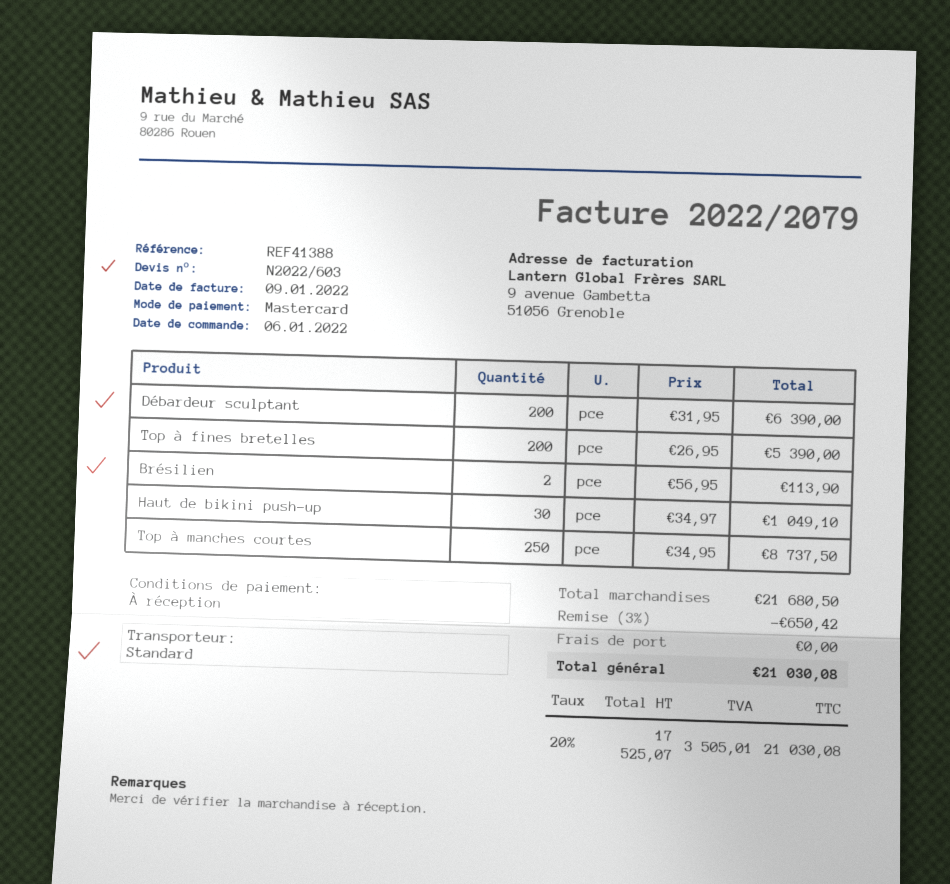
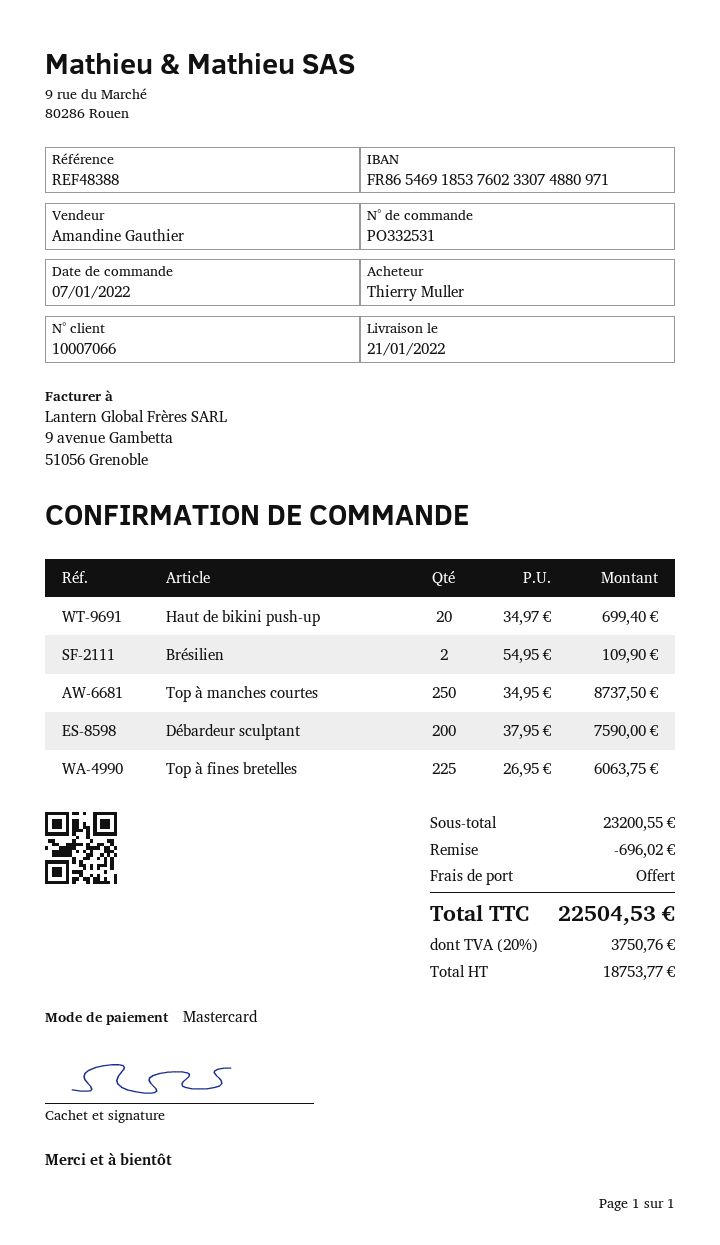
order date: 2022-01-06 -> 2022-01-07
reference: REF41388 -> REF48388
Débardeur sculptant: 200 x 31.95 = 6390.00 -> 200 x 37.95 = 7590.00
Top à fines bretelles: 200 x 26.95 = 5390.00 -> 225 x 26.95 = 6063.75
Brésilien: 2 x 56.95 = 113.90 -> 2 x 54.95 = 109.90
Haut de bikini push-up: 30 x 34.97 = 1049.10 -> 20 x 34.97 = 699.40
subtotal: 21680.50 -> 23200.55
discount: 650.42 -> 696.02
net: 17525.07 -> 18753.77
tax: 20% = 3505.01 -> 20% = 3750.76
total: 21030.08 -> 22504.53

